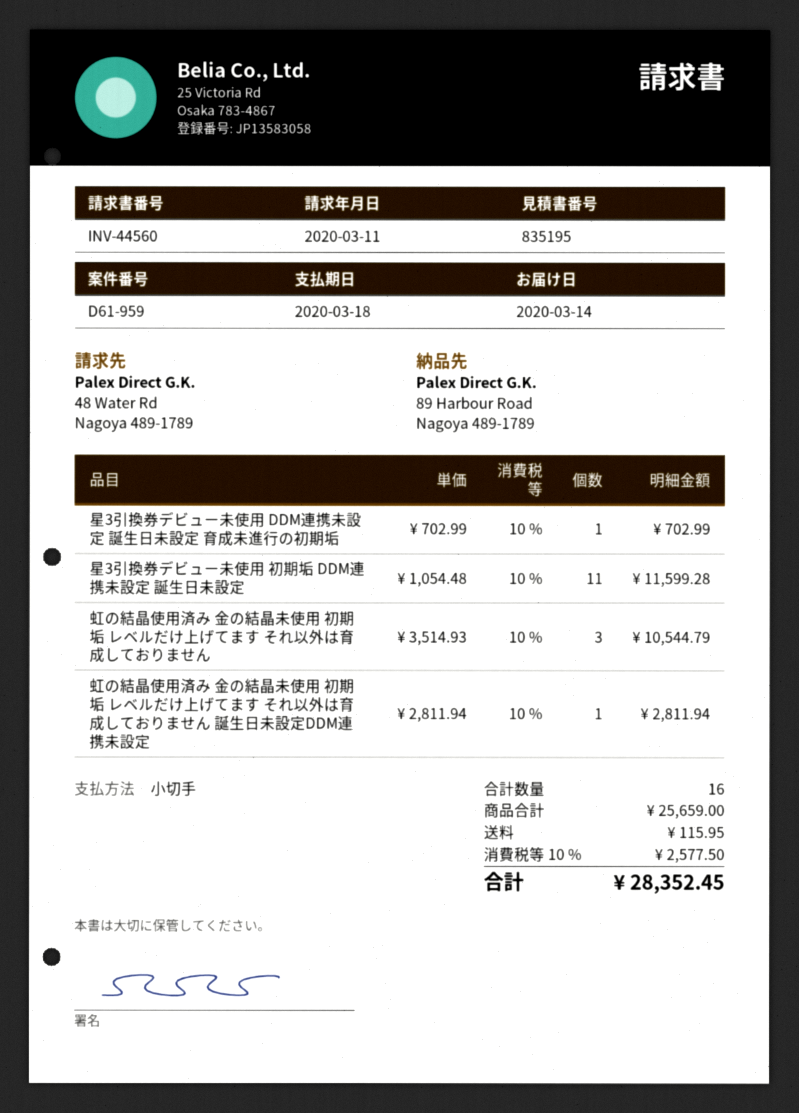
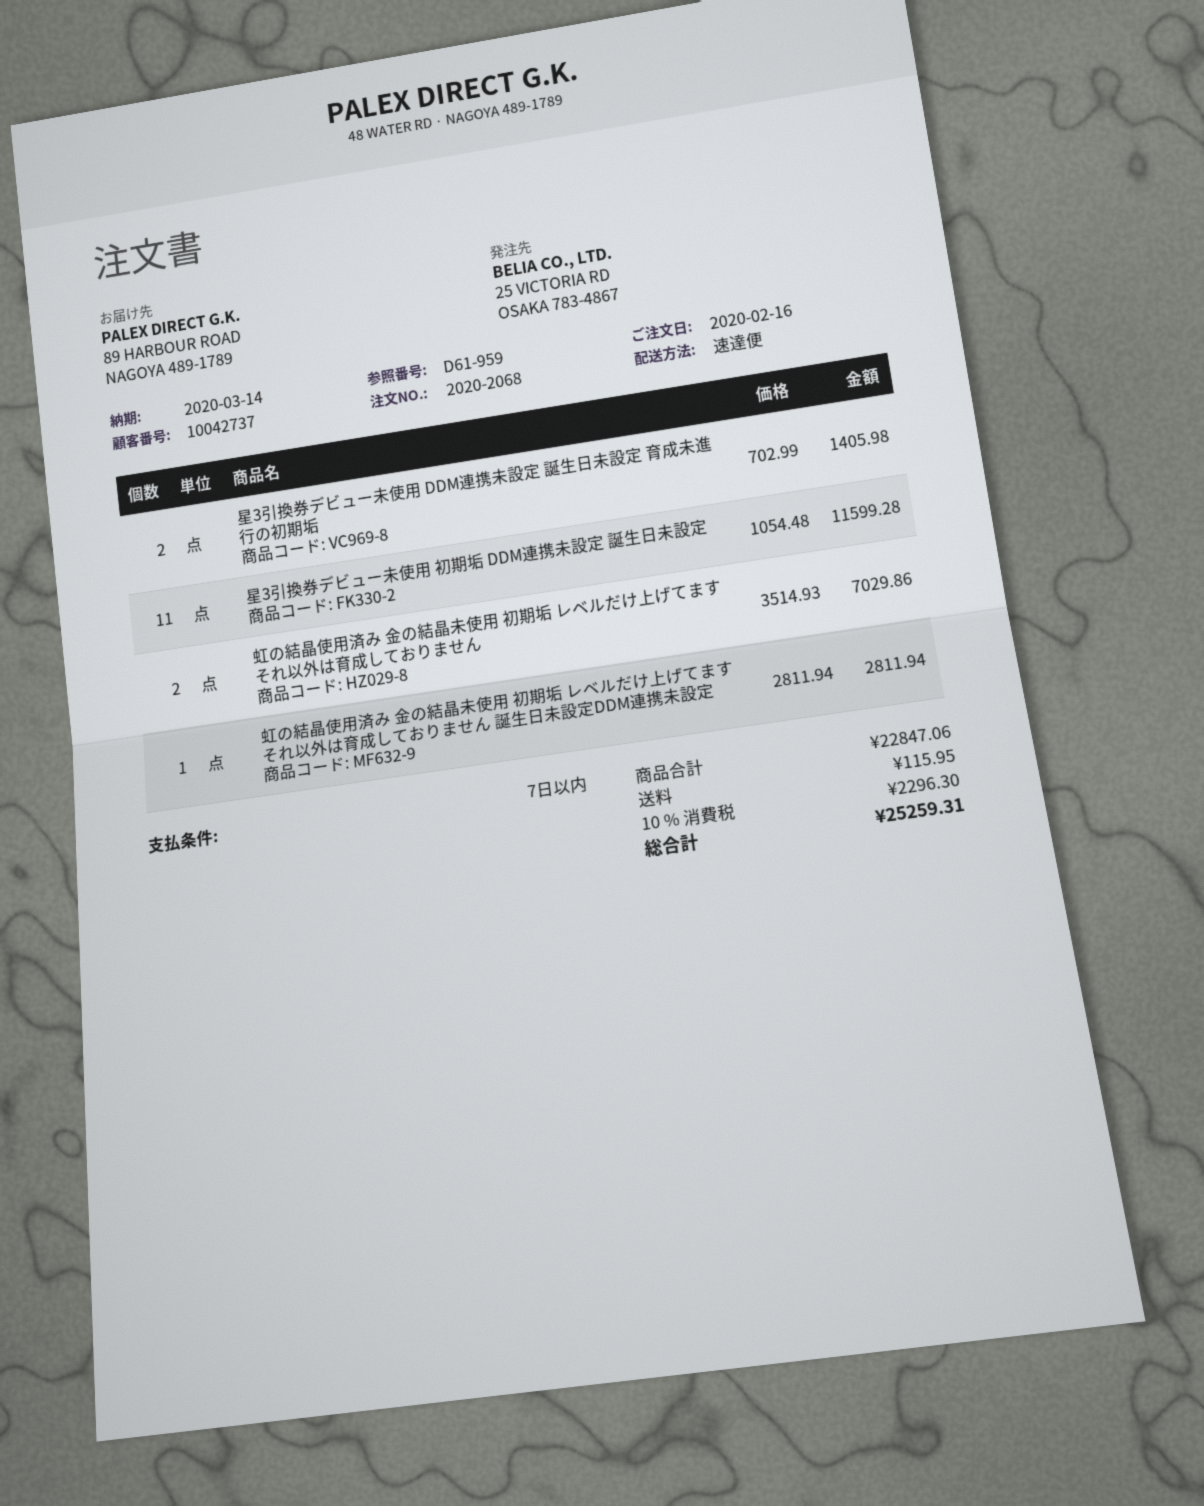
星3引換券デビュー未使用 DDM連携未設定 誕生日未設定 育成未進行の初期垢: 1 x 702.99 = 702.99 -> 2 x 702.99 = 1405.98
虹の結晶使用済み 金の結晶未使用 初期垢 レベルだけ上げてます それ以外は育成しておりません: 3 x 3514.93 = 10544.79 -> 2 x 3514.93 = 7029.86
subtotal: 25659.00 -> 22847.06
tax: 10% = 2577.50 -> 10% = 2296.30
total: 28352.45 -> 25259.31

